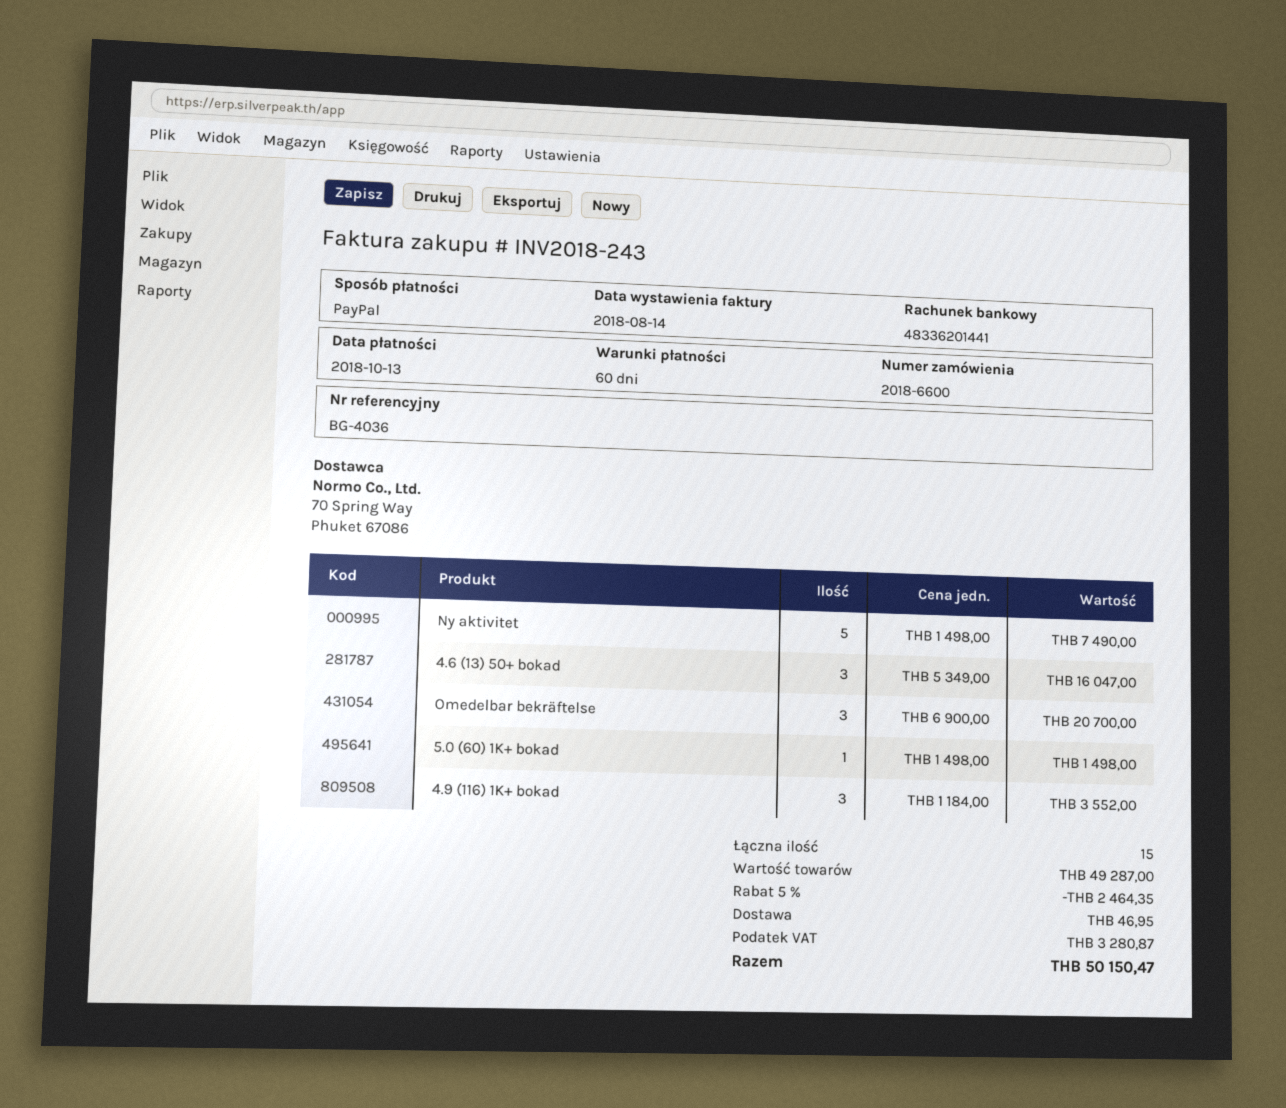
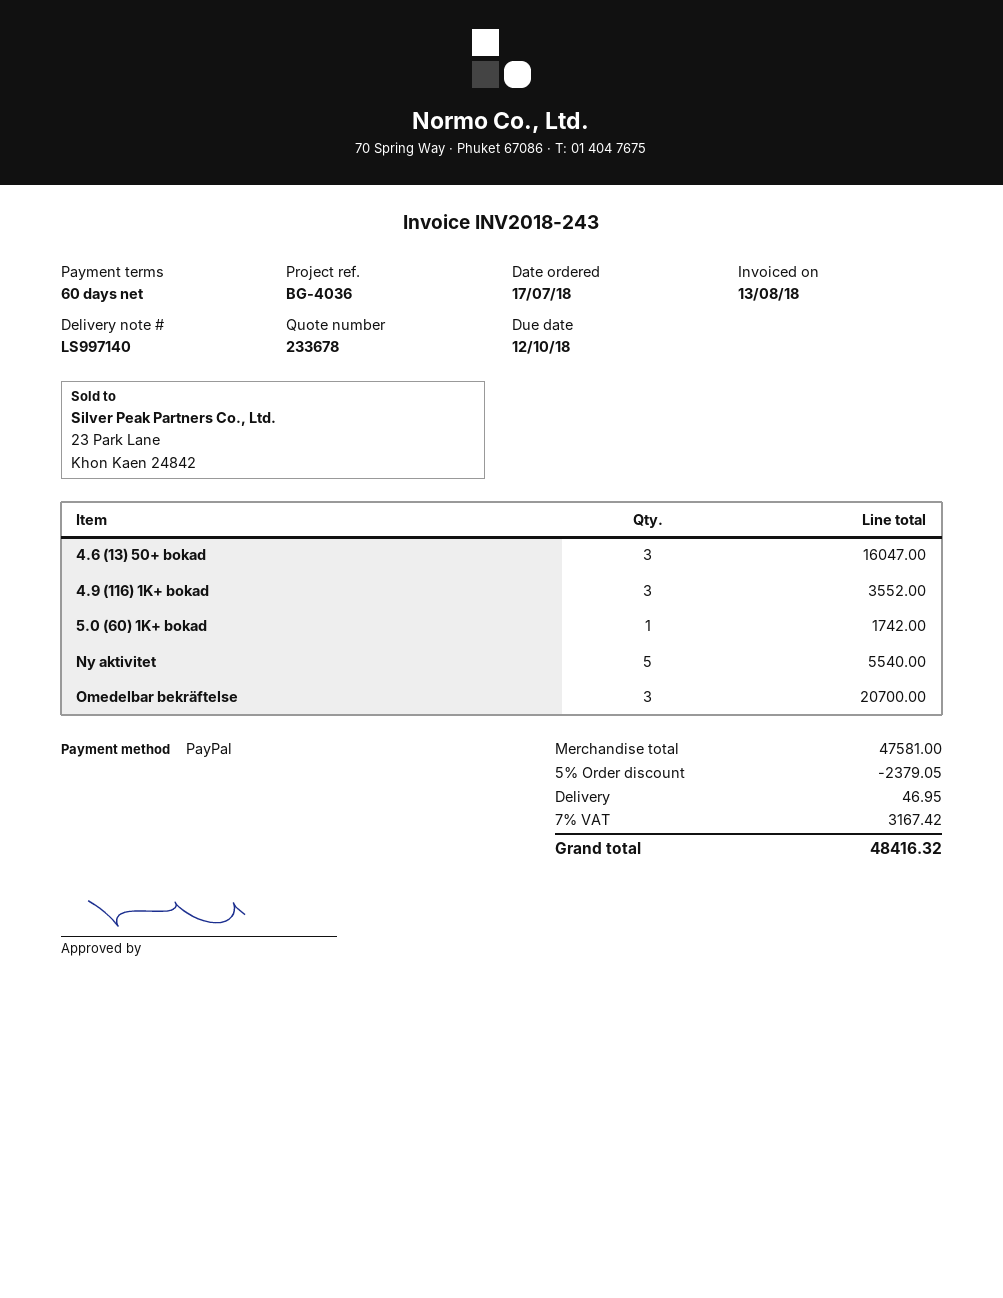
invoice date: 2018-08-14 -> 2018-08-13
due date: 2018-10-13 -> 2018-10-12
Ny aktivitet: 5 for 7490.00 -> 5 for 5540.00
5.0 (60) 1K+ bokad: 1 for 1498.00 -> 1 for 1742.00
subtotal: 49287.00 -> 47581.00
discount: 5% = 2464.35 -> 5% = 2379.05
tax: 3280.87 -> 3167.42
total: 50150.47 -> 48416.32

